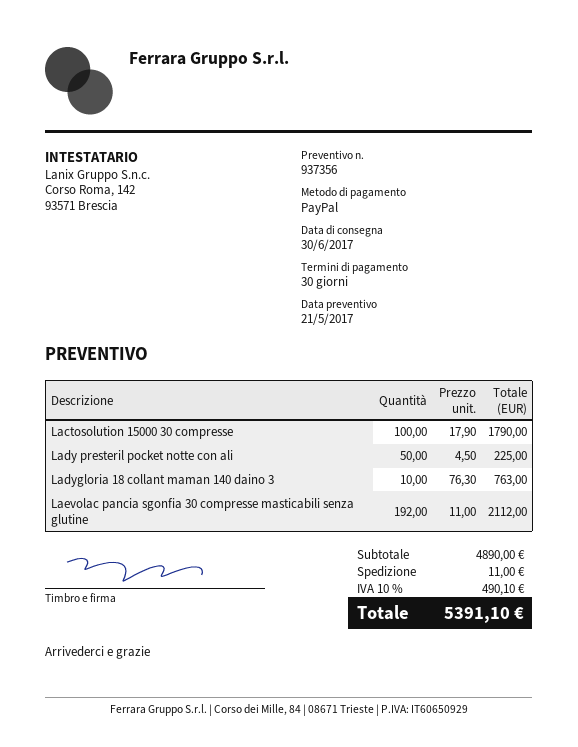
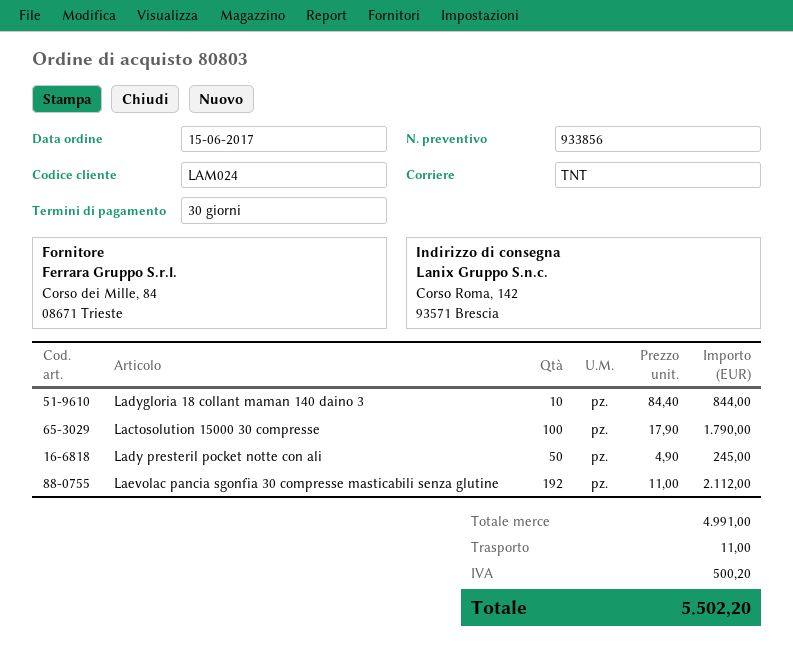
quote number: 937356 -> 933856
Lady presteril pocket notte con ali: 50 x 4.50 = 225.00 -> 50 x 4.90 = 245.00
Ladygloria 18 collant maman 140 daino 3: 10 x 76.30 = 763.00 -> 10 x 84.40 = 844.00
subtotal: 4890.00 -> 4991.00
tax: 490.10 -> 500.20
total: 5391.10 -> 5502.20

